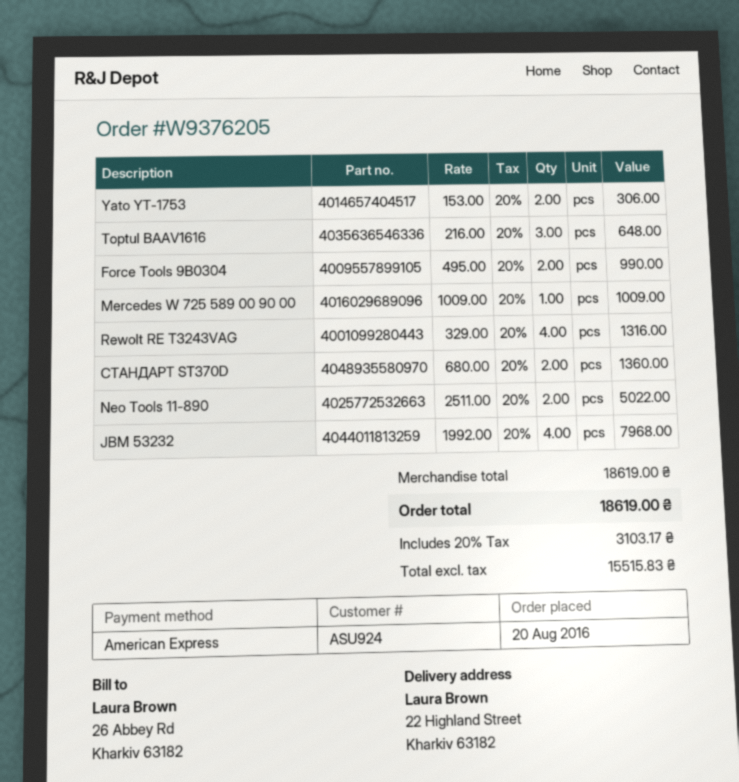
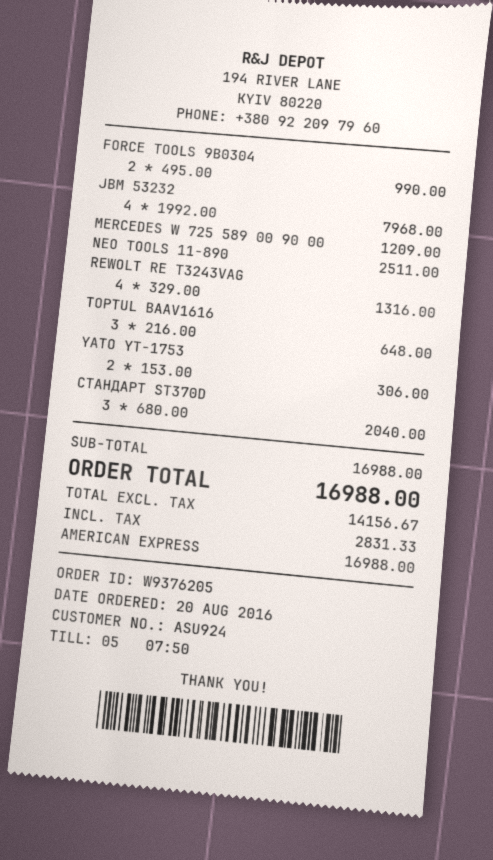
Mercedes W 725 589 00 90 00: 1 x 1009.00 = 1009.00 -> 1 x 1209.00 = 1209.00
СТАНДАРТ ST370D: 2 x 680.00 = 1360.00 -> 3 x 680.00 = 2040.00
Neo Tools 11-890: 2 x 2511.00 = 5022.00 -> 1 x 2511.00 = 2511.00
subtotal: 18619.00 -> 16988.00
net: 15515.83 -> 14156.67
tax: 3103.17 -> 2831.33
total: 18619.00 -> 16988.00

